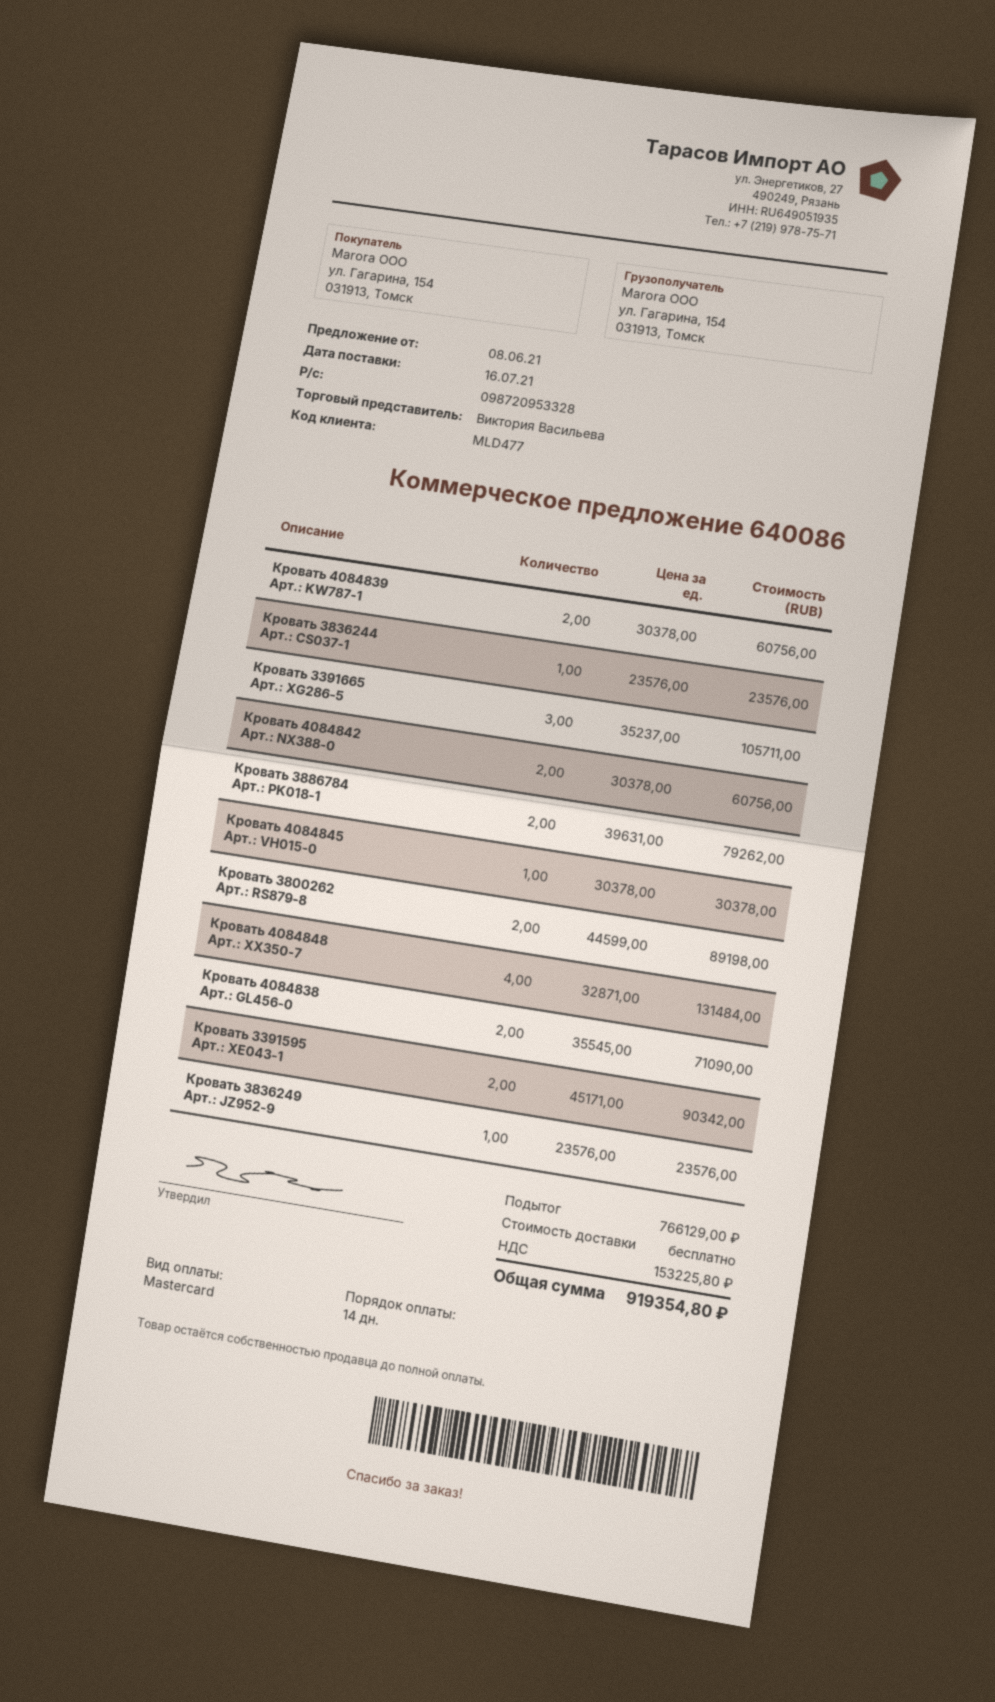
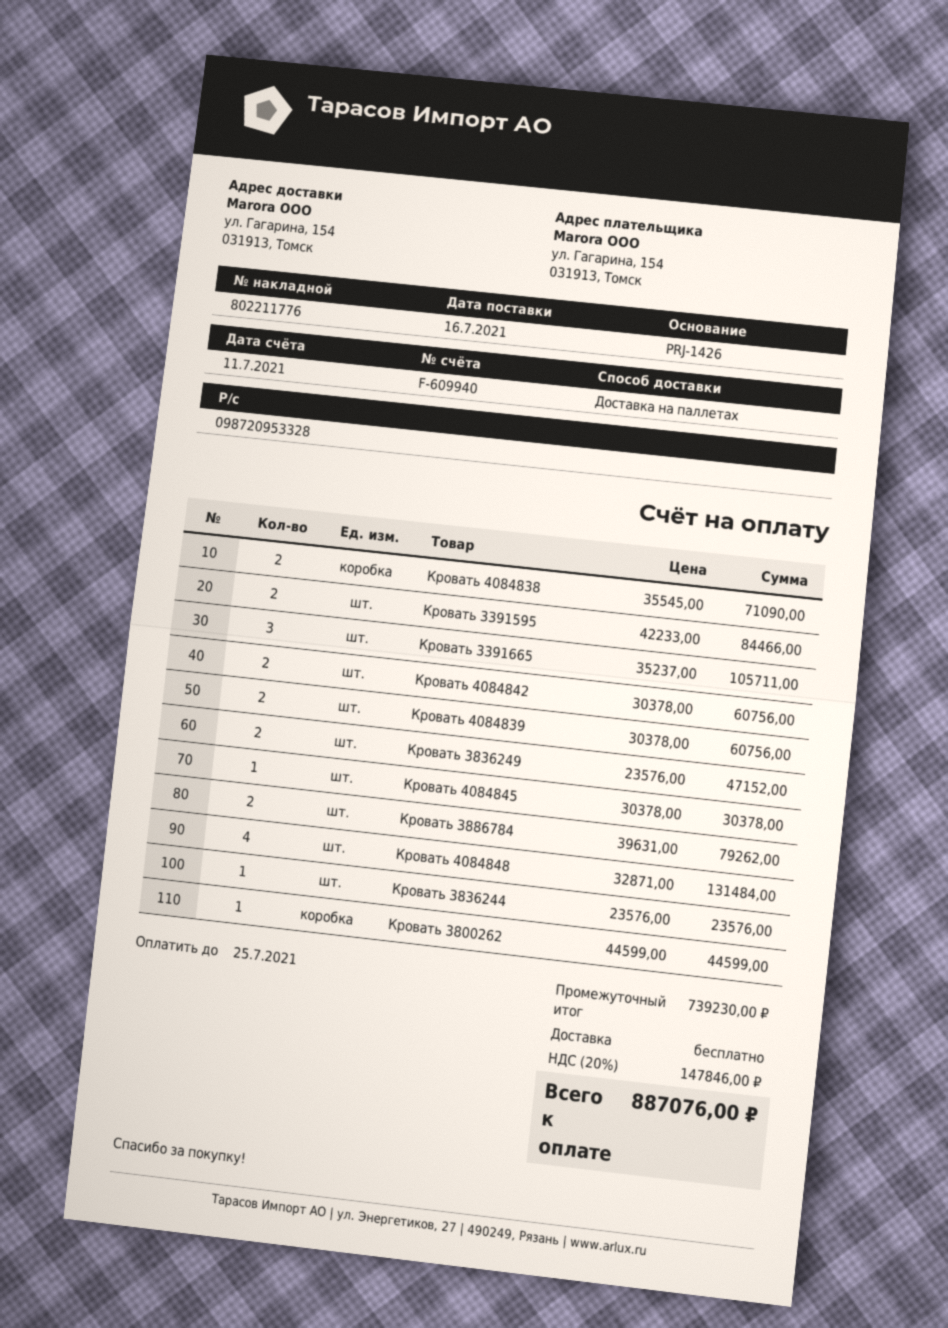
Кровать 3800262: 2 x 44599.00 = 89198.00 -> 1 x 44599.00 = 44599.00
Кровать 3391595: 2 x 45171.00 = 90342.00 -> 2 x 42233.00 = 84466.00
Кровать 3836249: 1 x 23576.00 = 23576.00 -> 2 x 23576.00 = 47152.00
subtotal: 766129.00 -> 739230.00
tax: 153225.80 -> 147846.00
total: 919354.80 -> 887076.00

